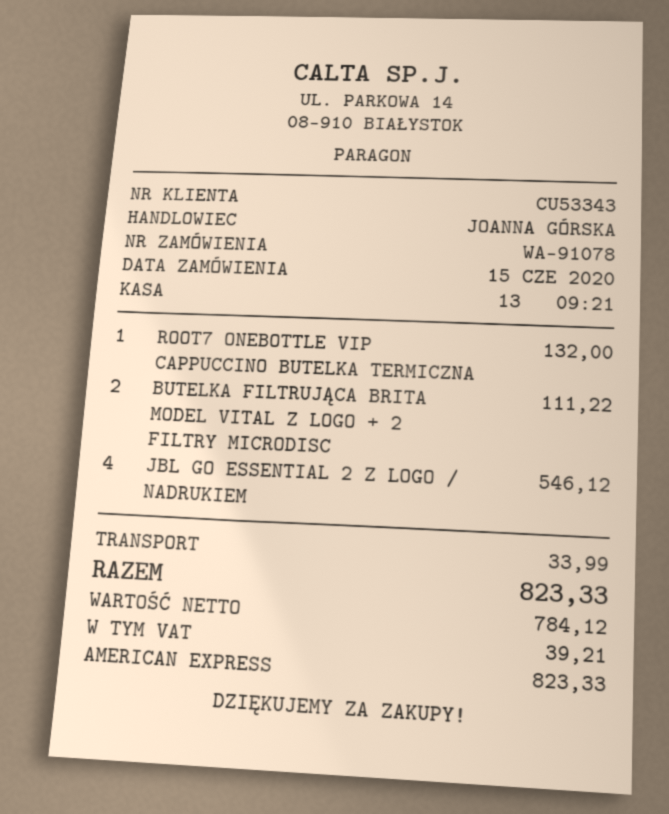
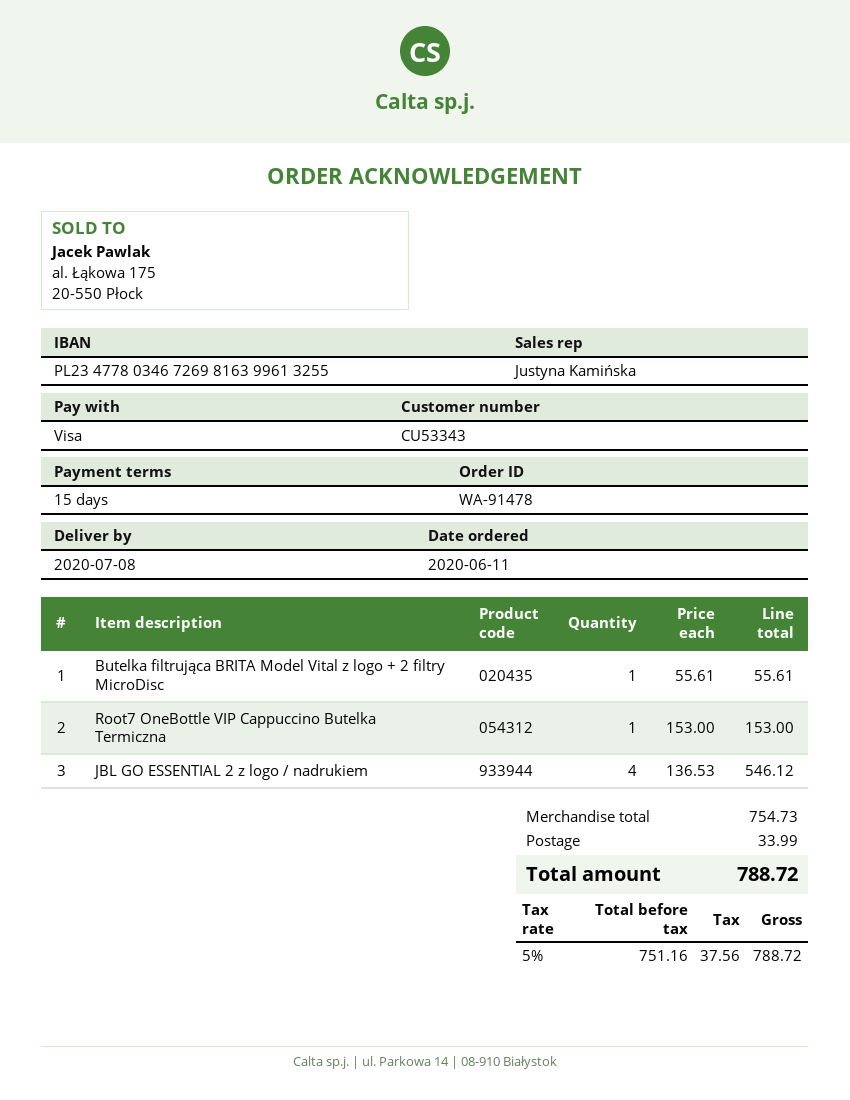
order number: WA-91078 -> WA-91478
order date: 2020-06-15 -> 2020-06-11
sales rep: JOANNA GÓRSKA -> Justyna Kamińska
payment method: American Express -> Visa
ROOT7 ONEBOTTLE VIP CAPPUCCINO BUTELKA TERMICZNA: 1 for 132.00 -> 1 for 153.00
BUTELKA FILTRUJĄCA BRITA MODEL VITAL Z LOGO + 2 FILTRY MICRODISC: 2 for 111.22 -> 1 for 55.61
net: 784.12 -> 751.16
tax: 39.21 -> 37.56
total: 823.33 -> 788.72

